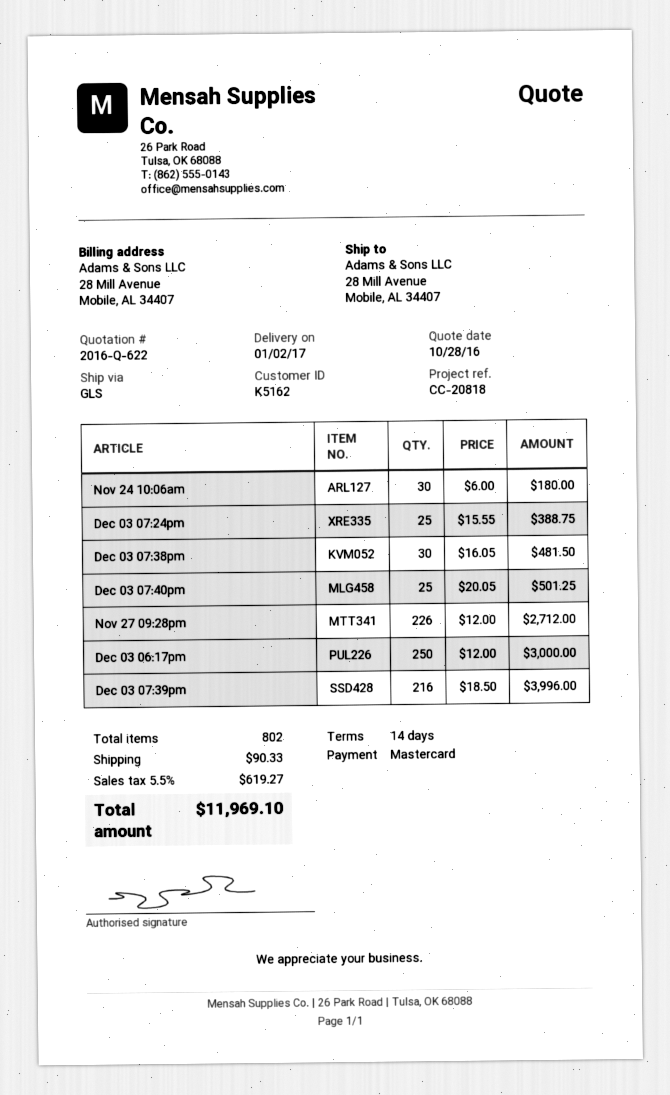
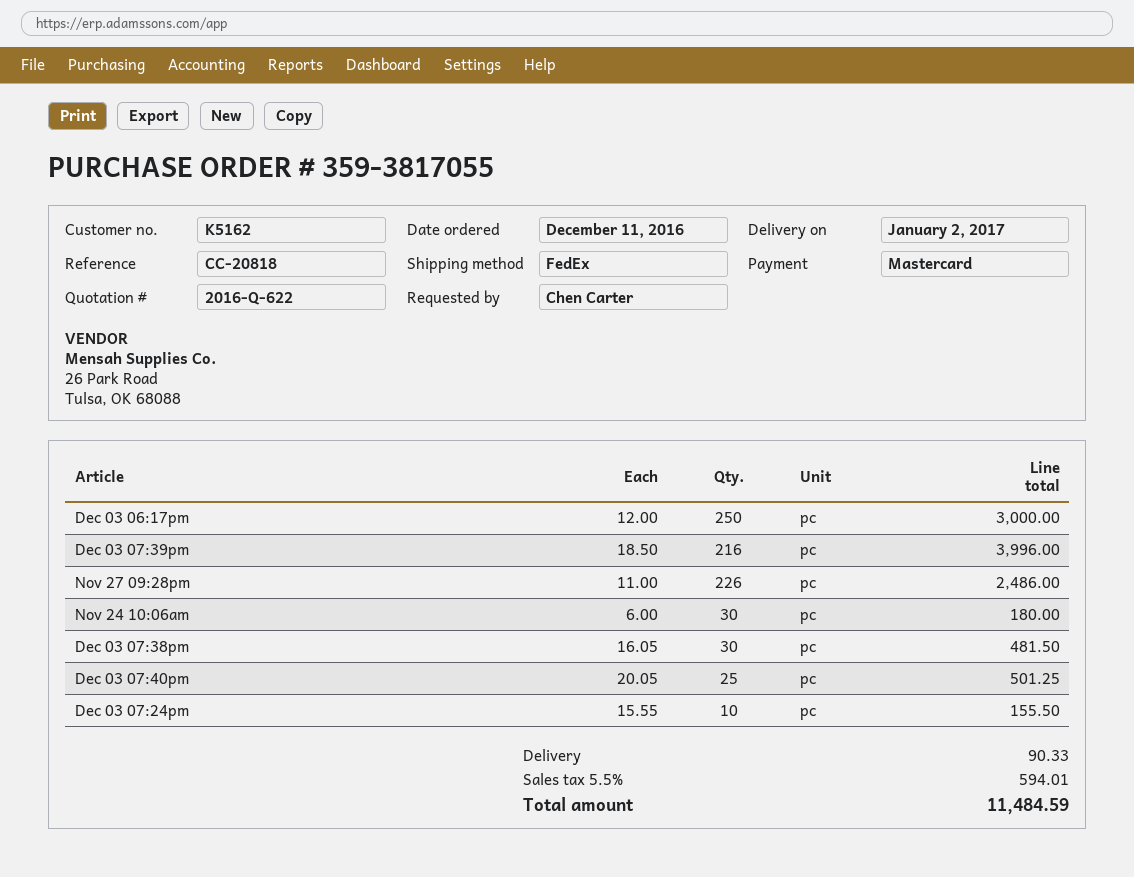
shipping method: GLS -> FedEx
Dec 03 07:24pm: 25 x 15.55 = 388.75 -> 10 x 15.55 = 155.50
Nov 27 09:28pm: 226 x 12.00 = 2712.00 -> 226 x 11.00 = 2486.00
tax: 5.5% = 619.27 -> 5.5% = 594.01
total: 11969.10 -> 11484.59

